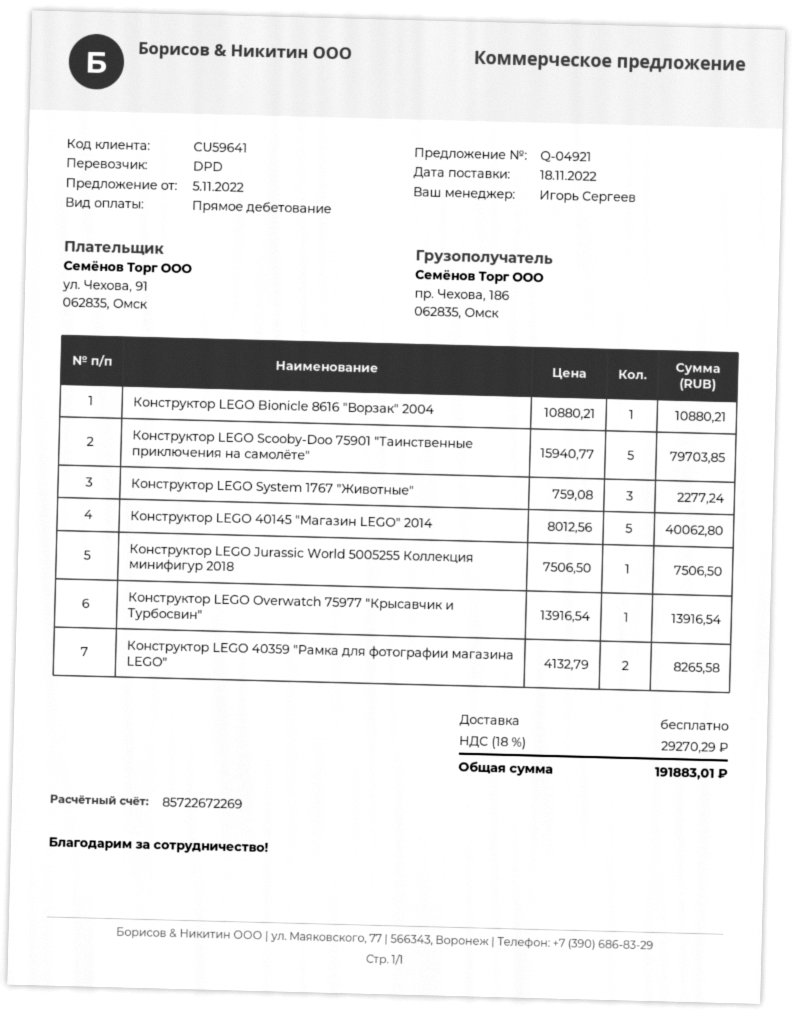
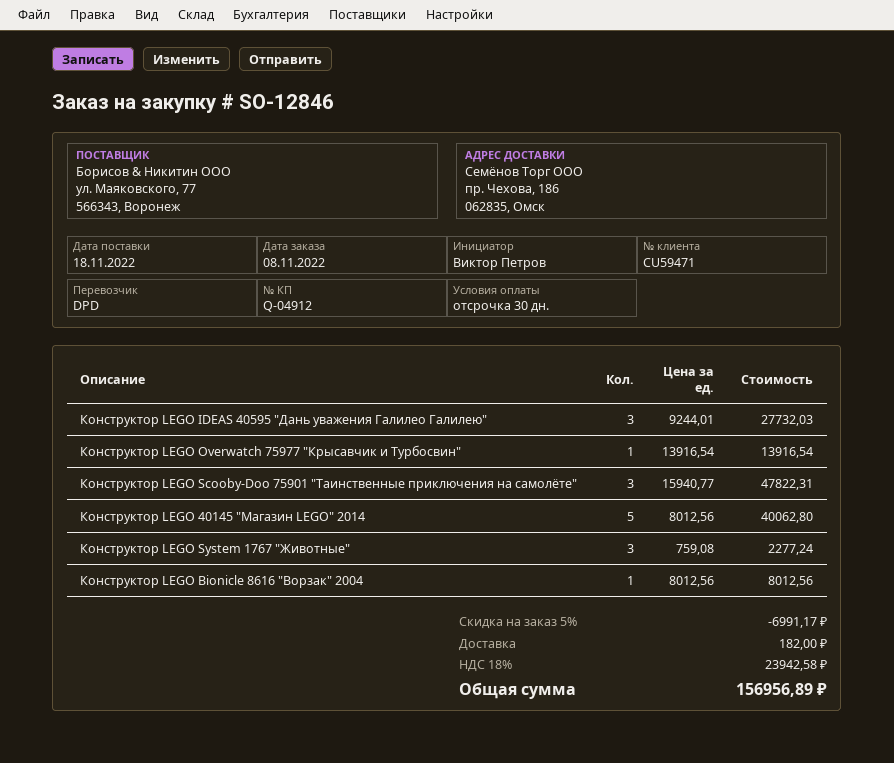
quote number: Q-04921 -> Q-04912
customer number: CU59641 -> CU59471
Конструктор LEGO Bionicle 8616 "Ворзак" 2004: 1 x 10880.21 = 10880.21 -> 1 x 8012.56 = 8012.56
Конструктор LEGO Scooby-Doo 75901 "Таинственные приключения на самолёте": 5 x 15940.77 = 79703.85 -> 3 x 15940.77 = 47822.31
Конструктор LEGO Jurassic World 5005255 Коллекция минифигур 2018: 1 x 7506.50 = 7506.50 -> none
Конструктор LEGO 40359 "Рамка для фотографии магазина LEGO": 2 x 4132.79 = 8265.58 -> none
Конструктор LEGO IDEAS 40595 "Дань уважения Галилео Галилею": none -> 3 x 9244.01 = 27732.03
discount: none -> 5% = 6991.17
shipping: 0.00 -> 182.00
tax: 18% = 29270.29 -> 18% = 23942.58
total: 191883.01 -> 156956.89

